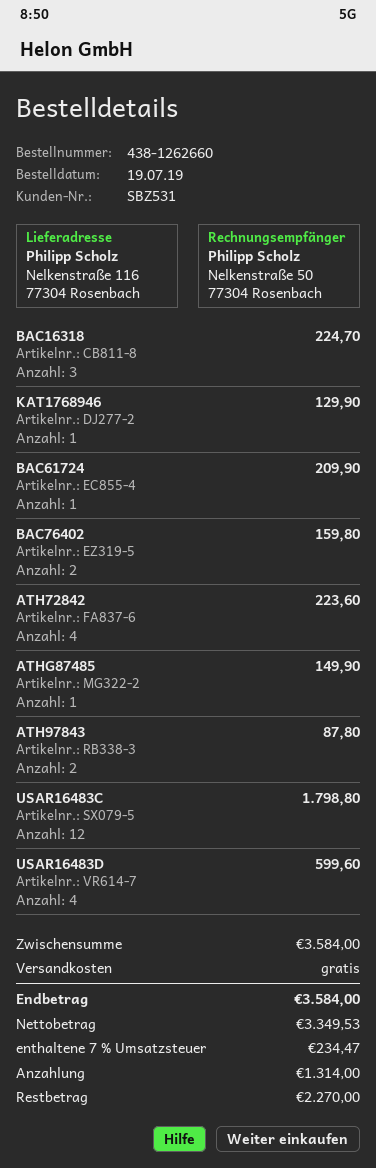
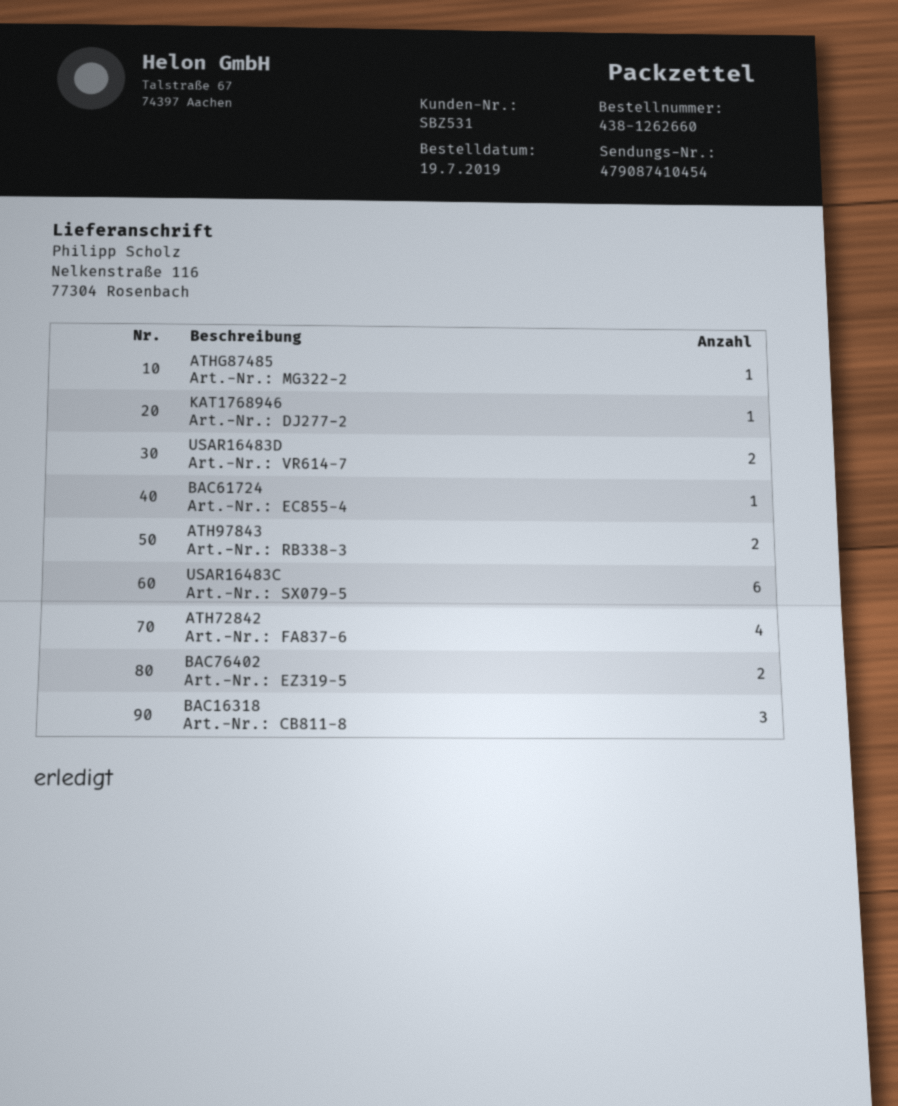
USAR16483C: 12 -> 6
USAR16483D: 4 -> 2

